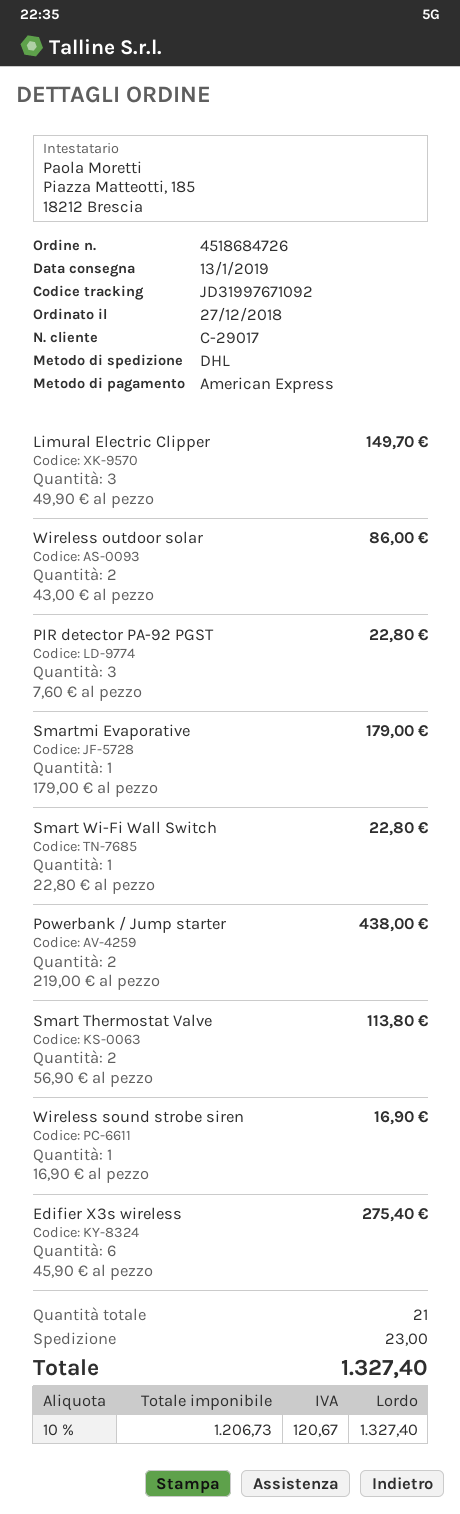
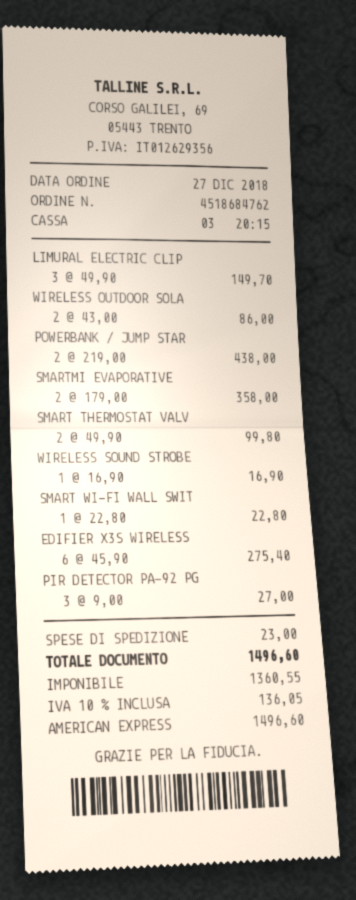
order number: 4518684726 -> 4518684762
PIR detector PA-92 PGST: 3 x 7.60 = 22.80 -> 3 x 9.00 = 27.00
Smartmi Evaporative: 1 x 179.00 = 179.00 -> 2 x 179.00 = 358.00
Smart Thermostat Valve: 2 x 56.90 = 113.80 -> 2 x 49.90 = 99.80
net: 1206.73 -> 1360.55
tax: 10% = 120.67 -> 10% = 136.05
total: 1327.40 -> 1496.60

